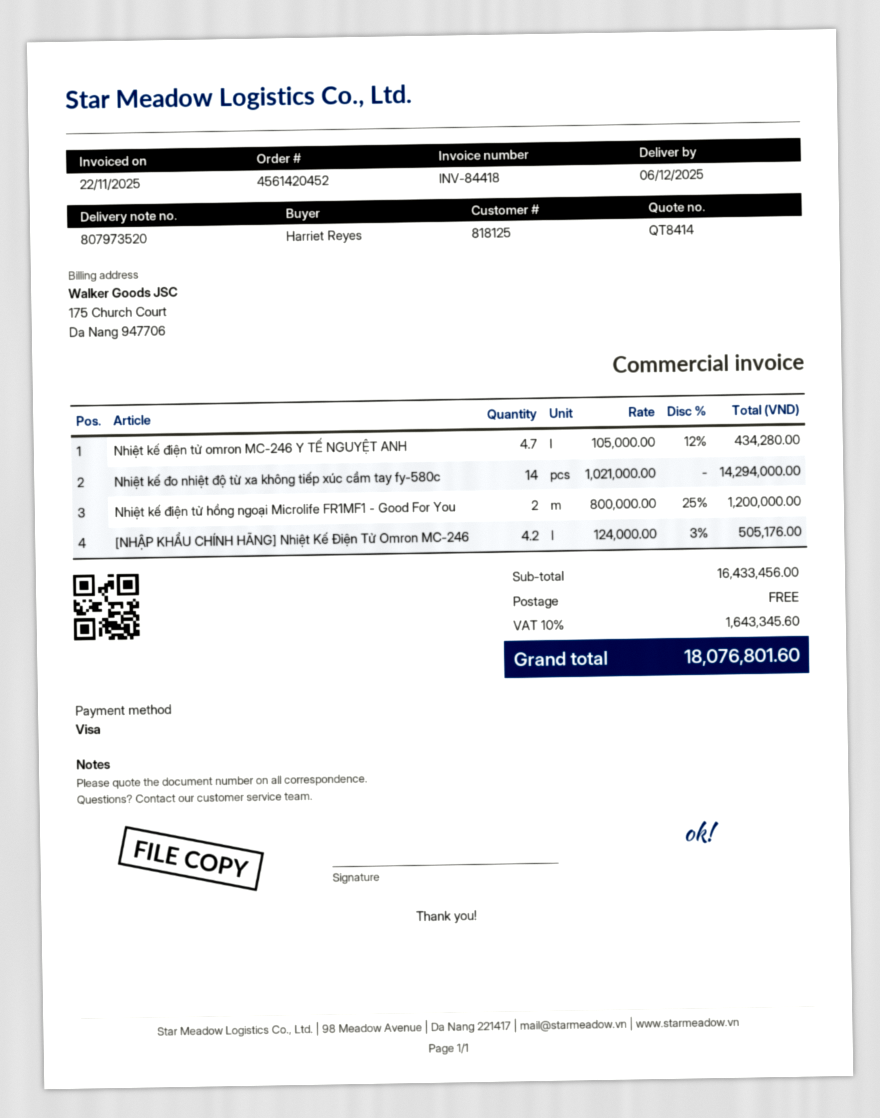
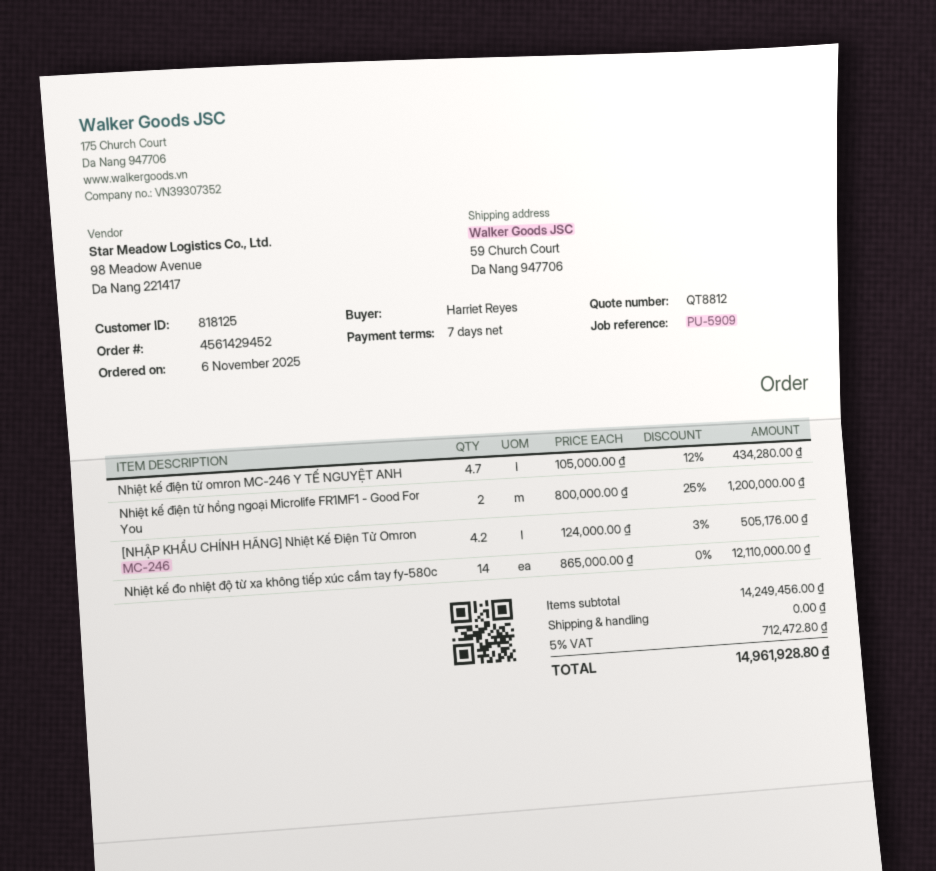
quote number: QT8414 -> QT8812
order number: 4561420452 -> 4561429452
Nhiệt kế đo nhiệt độ từ xa không tiếp xúc cầm tay fy-580c: 14 x 1021000.00 = 14294000.00 -> 14 x 865000.00 = 12110000.00
subtotal: 16433456.00 -> 14249456.00
tax: 10% = 1643345.60 -> 5% = 712472.80
total: 18076801.60 -> 14961928.80

